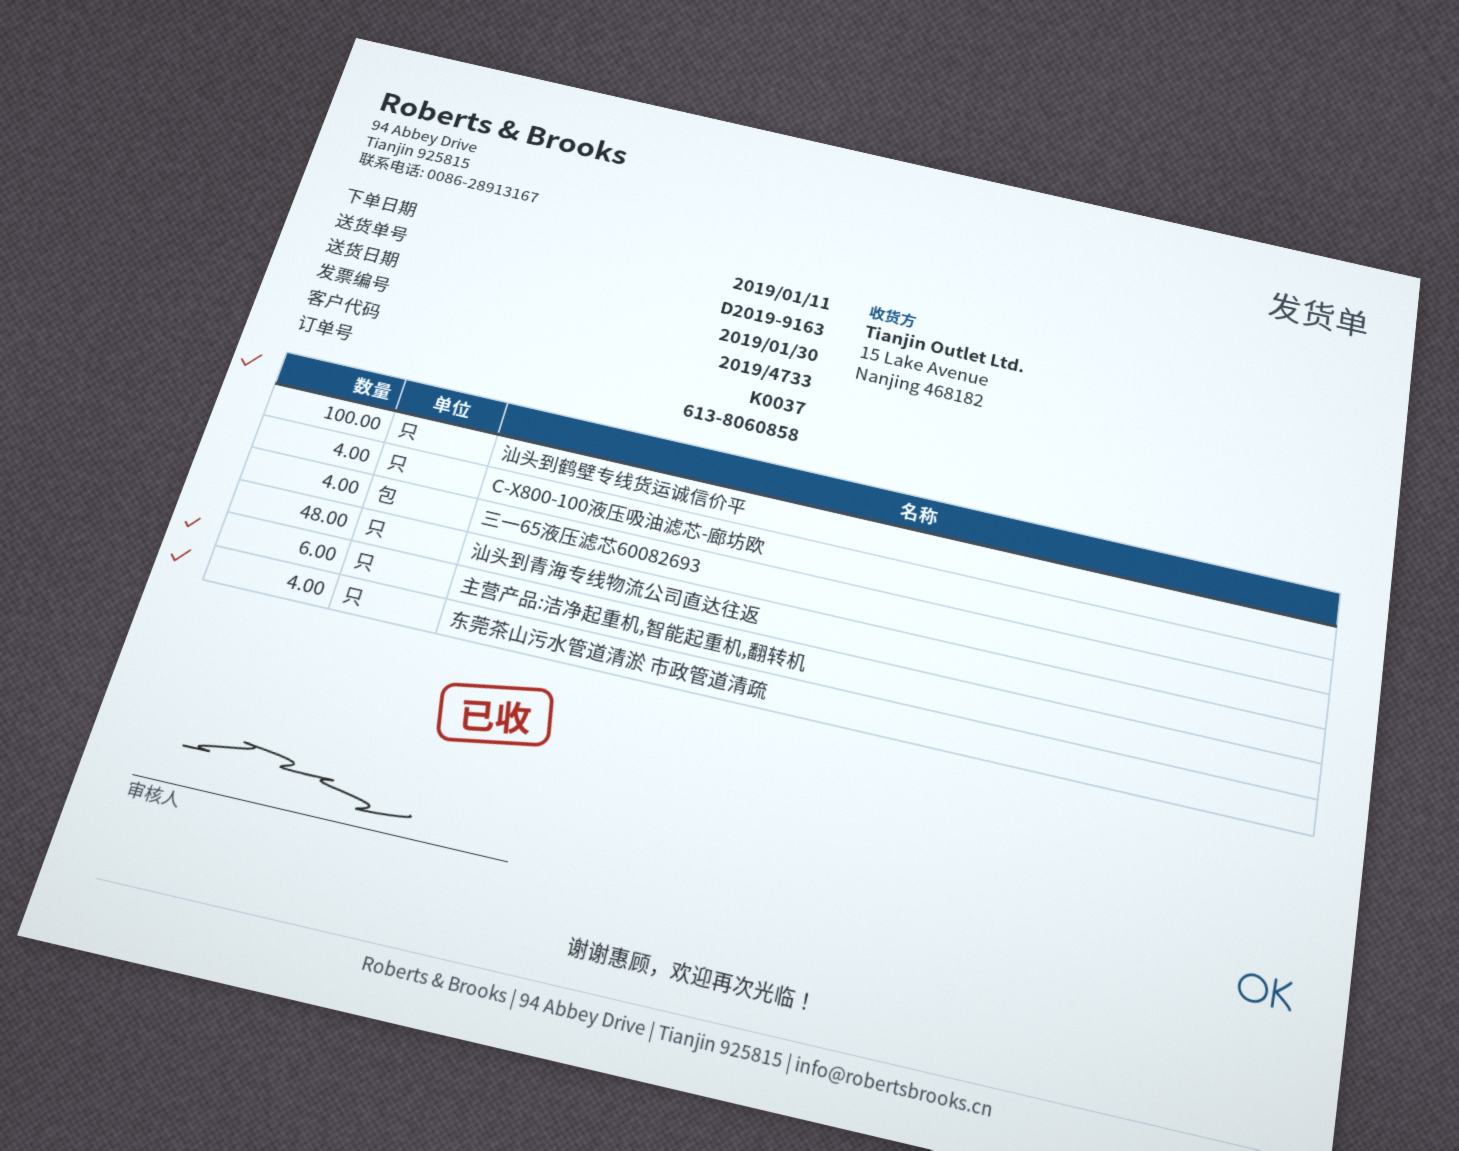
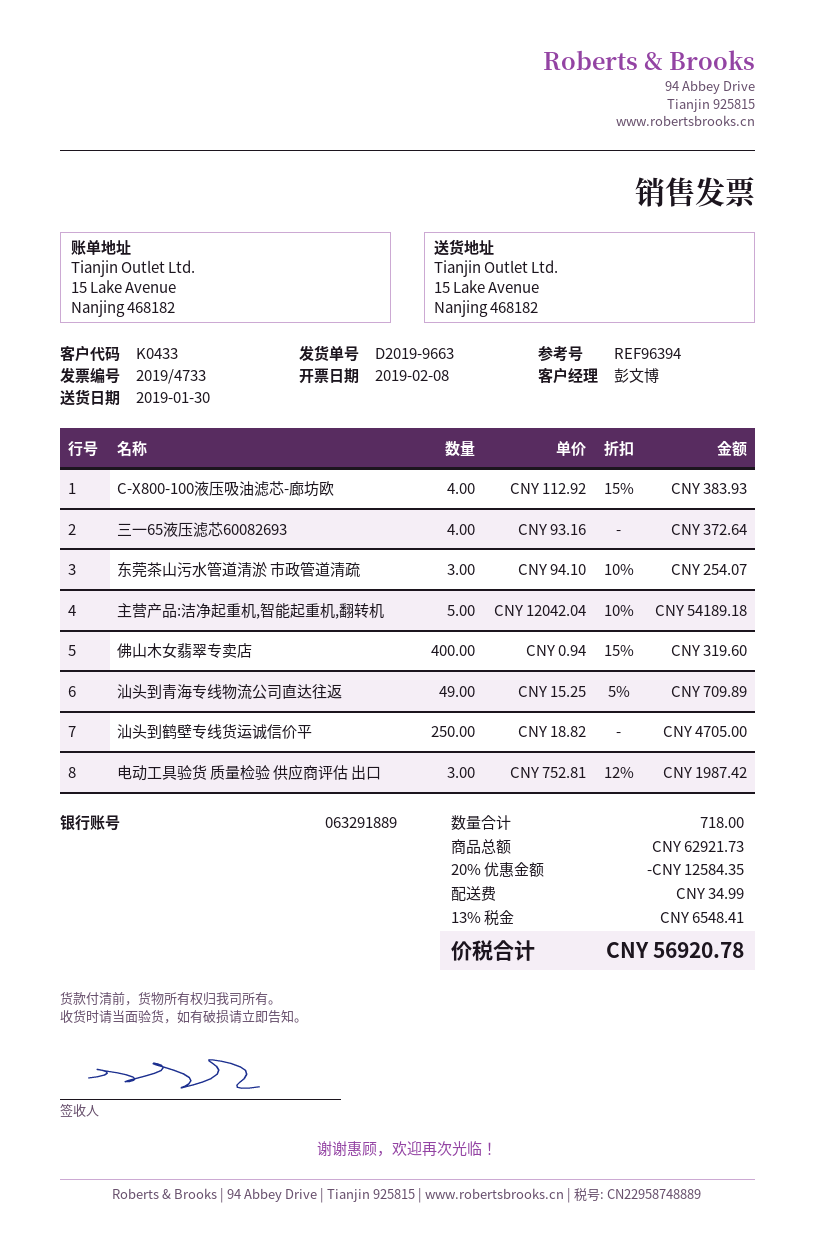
delivery note number: D2019-9163 -> D2019-9663
customer number: K0037 -> K0433
汕头到鹤壁专线货运诚信价平: 100 -> 250
汕头到青海专线物流公司直达往返: 48 -> 49
主营产品:洁净起重机,智能起重机,翻转机: 6 -> 5
东莞茶山污水管道清淤 市政管道清疏: 4 -> 3
佛山木女翡翠专卖店: none -> 400
电动工具验货 质量检验 供应商评估 出口: none -> 3

